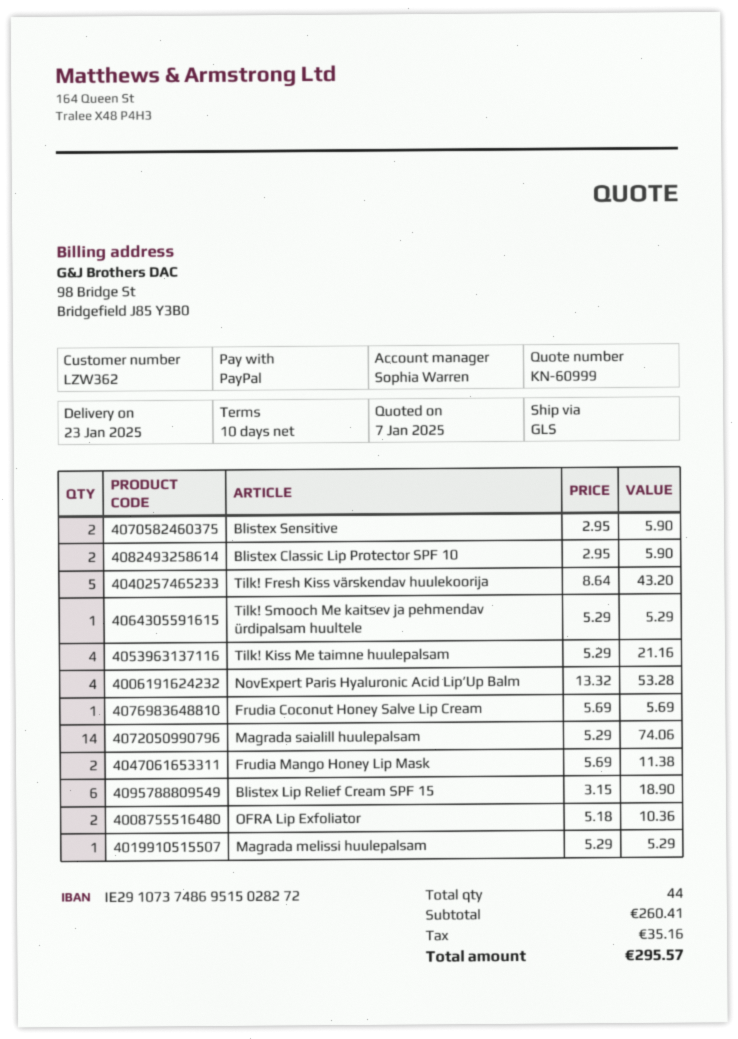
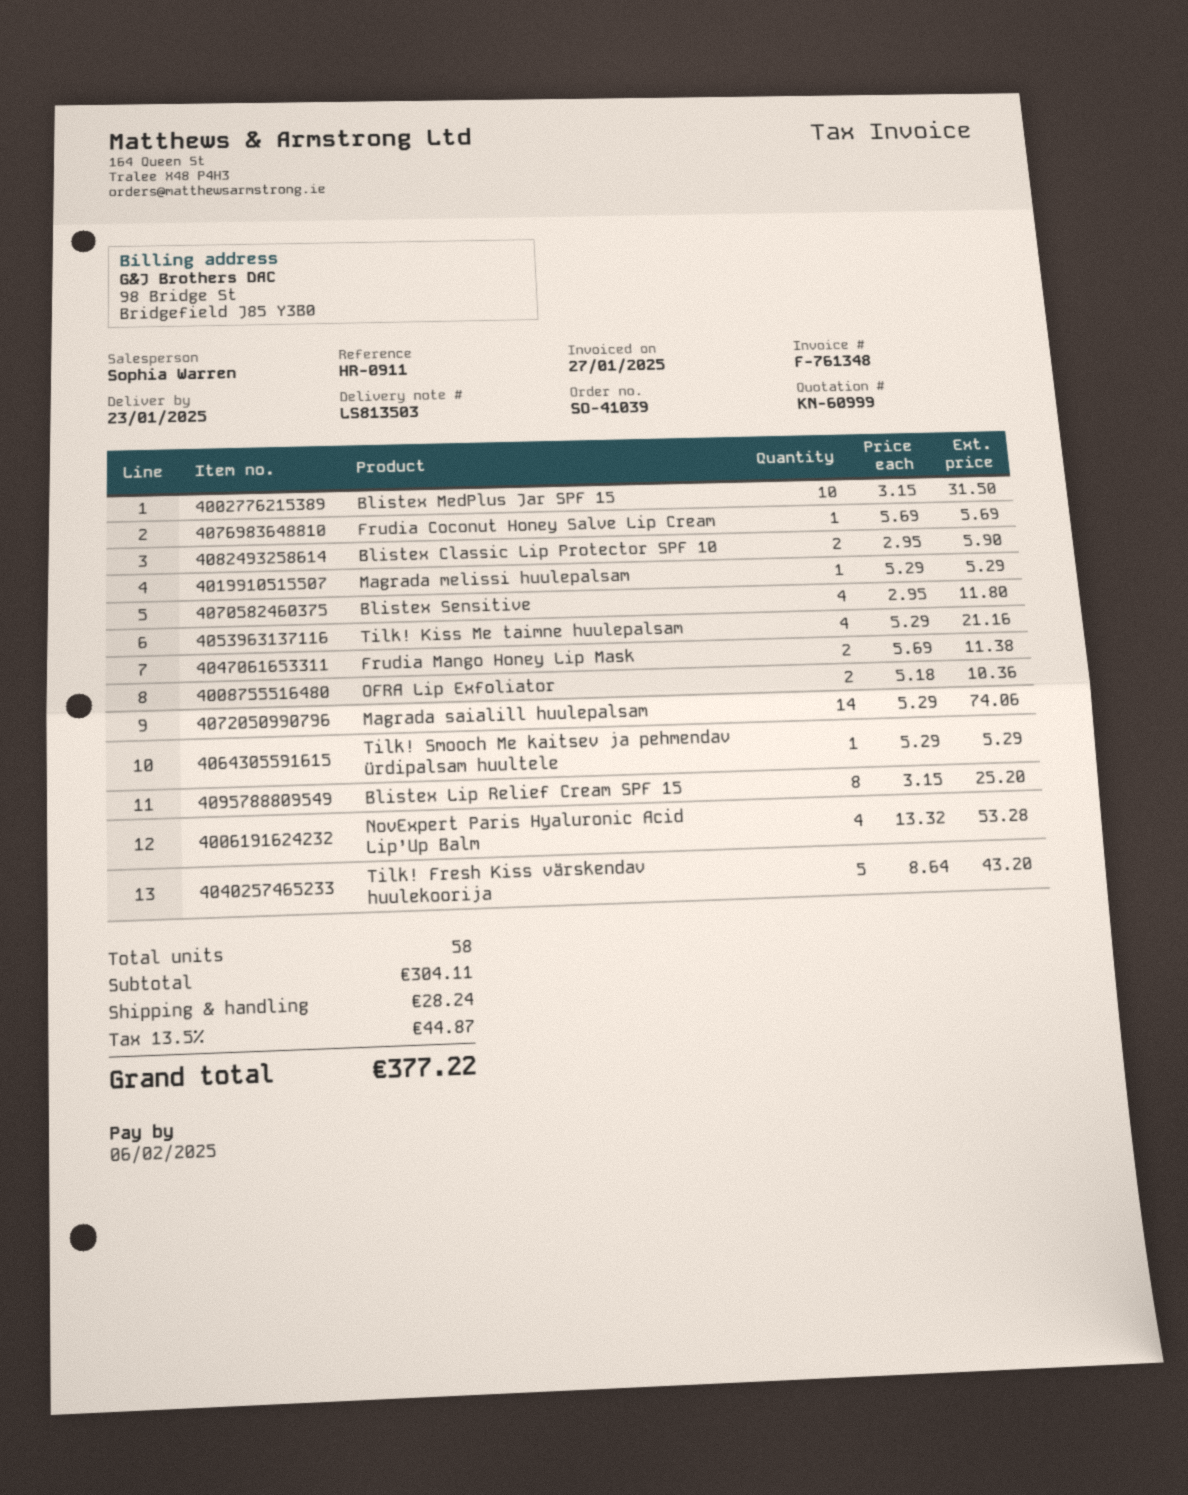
Blistex Sensitive: 2 x 2.95 = 5.90 -> 4 x 2.95 = 11.80
Blistex Lip Relief Cream SPF 15: 6 x 3.15 = 18.90 -> 8 x 3.15 = 25.20
Blistex MedPlus Jar SPF 15: none -> 10 x 3.15 = 31.50
total quantity: 44 -> 58
subtotal: 260.41 -> 304.11
shipping: none -> 28.24
tax: 35.16 -> 44.87
total: 295.57 -> 377.22

